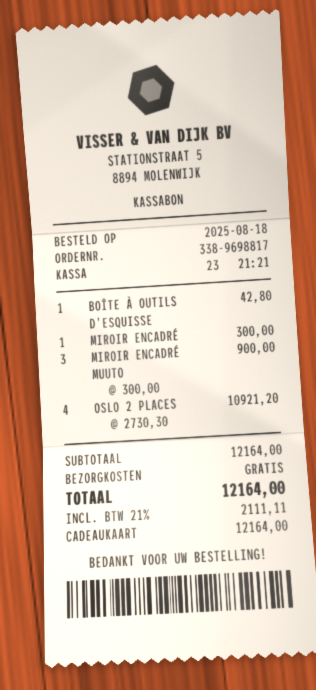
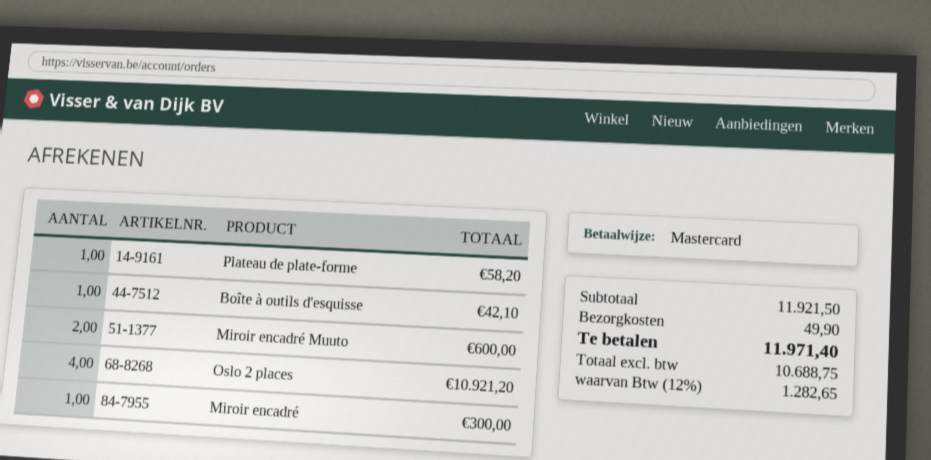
payment method: gift card -> Mastercard
BOÎTE À OUTILS D'ESQUISSE: 1 for 42.80 -> 1 for 42.10
MIROIR ENCADRÉ MUUTO: 3 for 900.00 -> 2 for 600.00
Plateau de plate-forme: none -> 1 for 58.20
subtotal: 12164.00 -> 11921.50
shipping: 0.00 -> 49.90
tax: 21% = 2111.11 -> 12% = 1282.65
total: 12164.00 -> 11971.40

